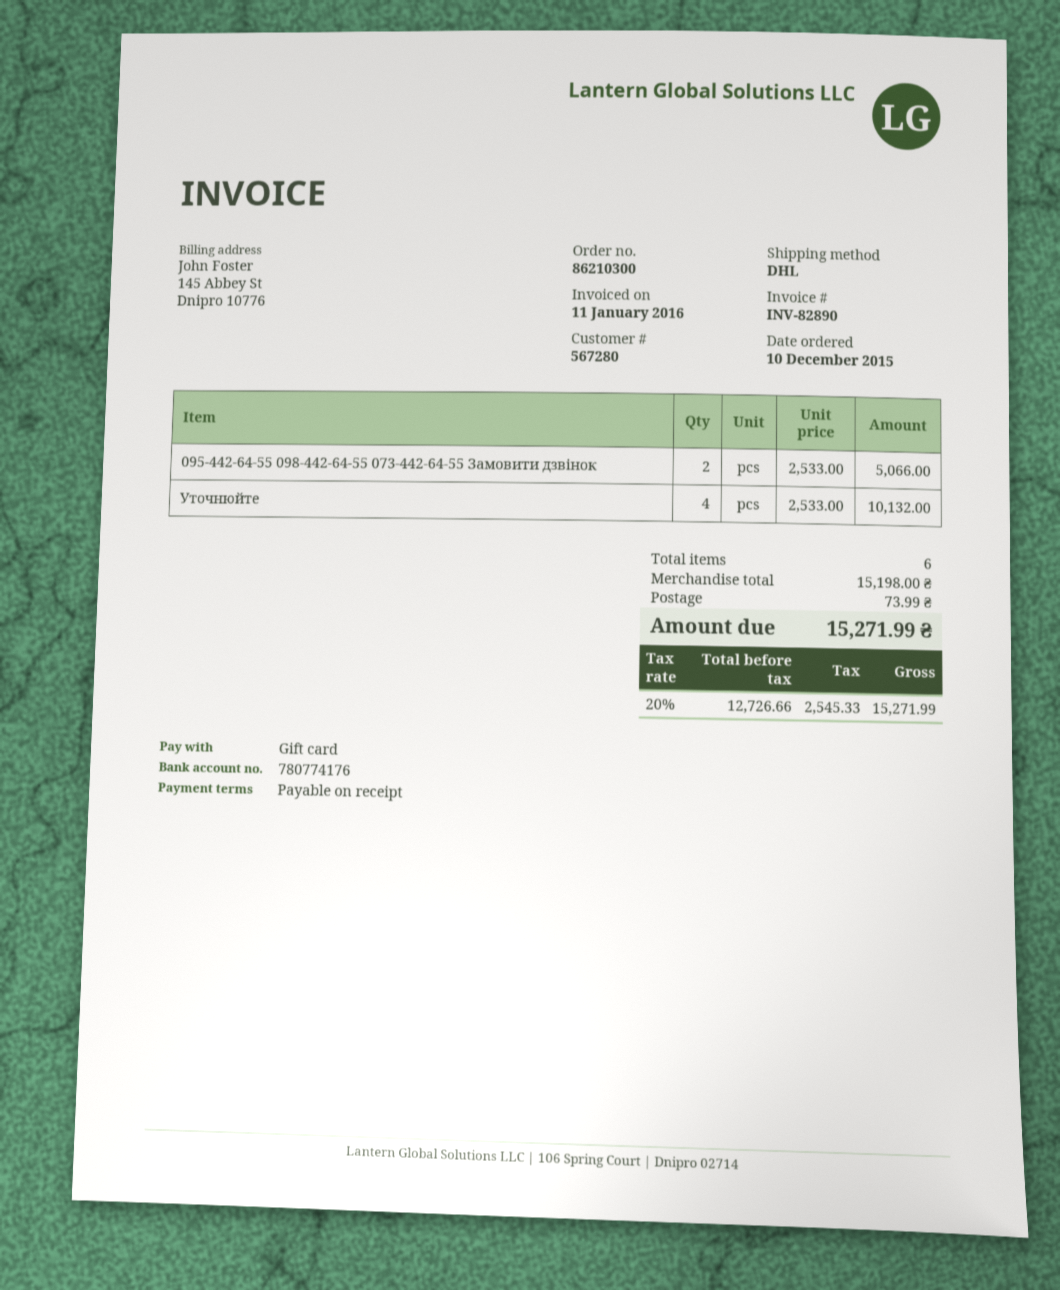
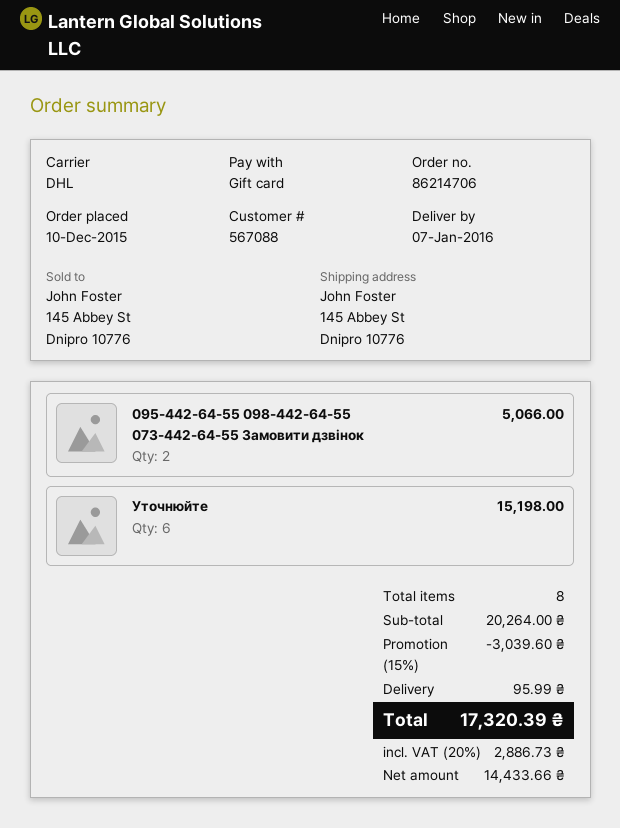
order number: 86210300 -> 86214706
customer number: 567280 -> 567088
Уточнюйте: 4 for 10132.00 -> 6 for 15198.00
total quantity: 6 -> 8
subtotal: 15198.00 -> 20264.00
discount: none -> 15% = 3039.60
shipping: 73.99 -> 95.99
net: 12726.66 -> 14433.66
tax: 20% = 2545.33 -> 20% = 2886.73
total: 15271.99 -> 17320.39

